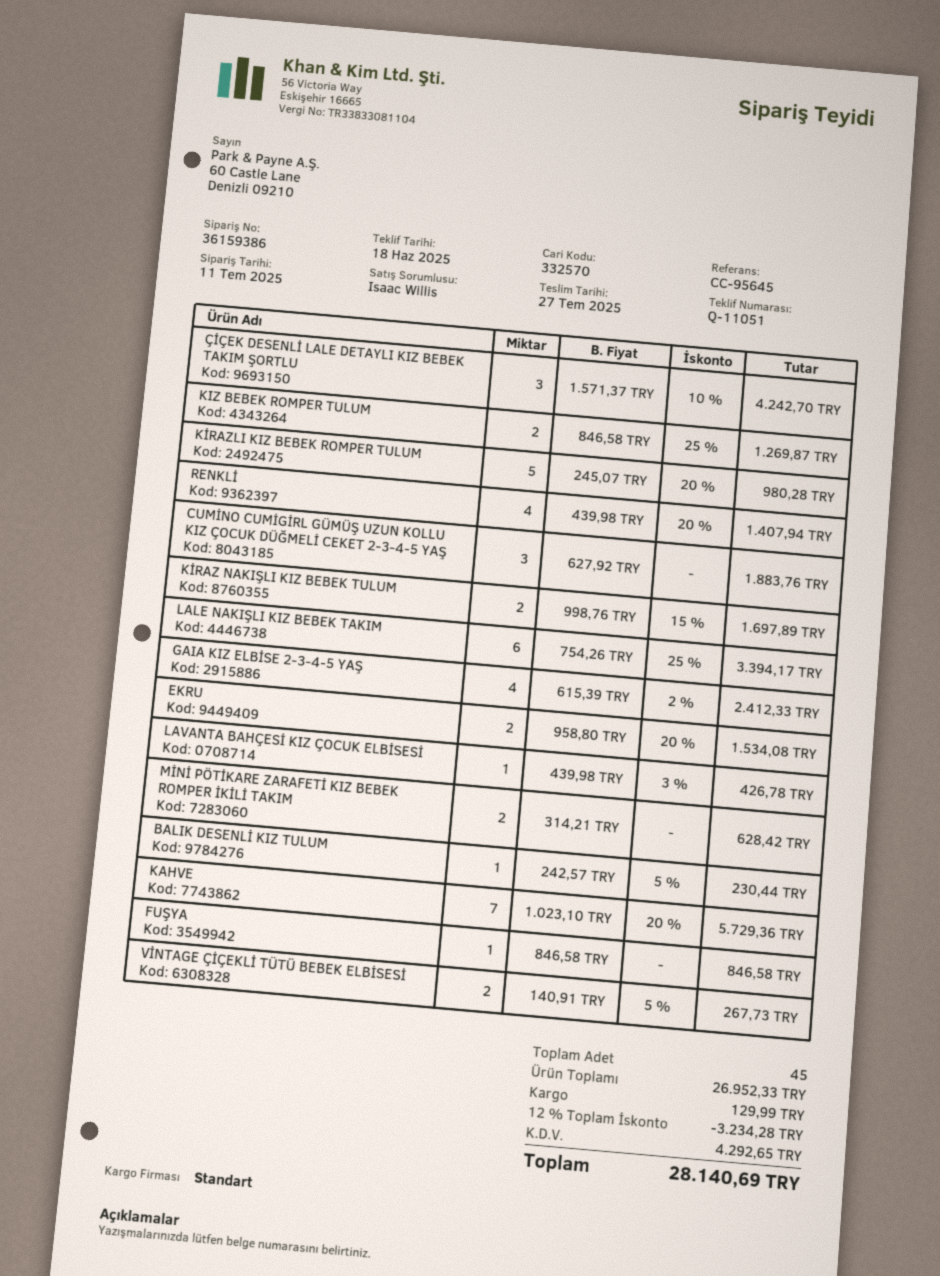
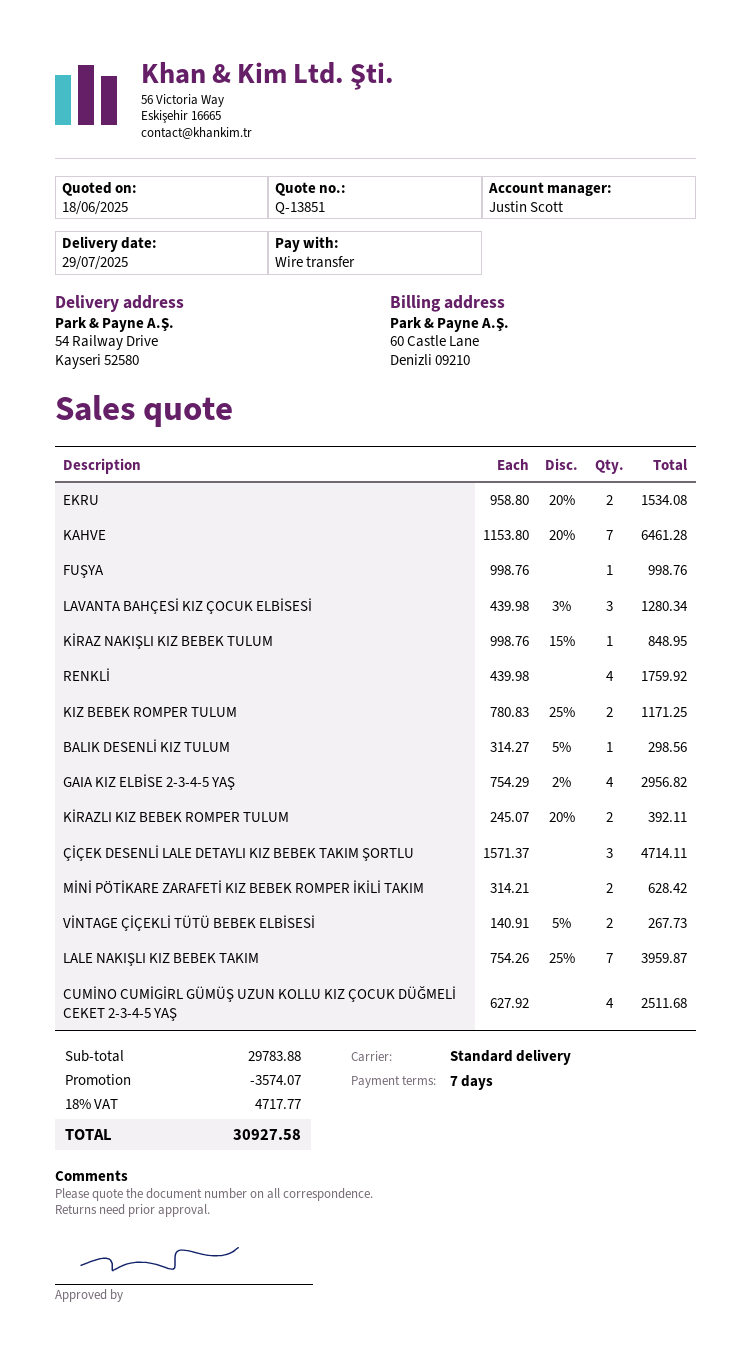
quote number: Q-11051 -> Q-13851
delivery date: 2025-07-27 -> 2025-07-29
sales rep: Isaac Willis -> Justin Scott
ÇİÇEK DESENLİ LALE DETAYLI KIZ BEBEK TAKIM ŞORTLU: 3 x 1571.37 - 10% = 4242.70 -> 3 x 1571.37 = 4714.11
KIZ BEBEK ROMPER TULUM: 2 x 846.58 - 25% = 1269.87 -> 2 x 780.83 - 25% = 1171.25
KİRAZLI KIZ BEBEK ROMPER TULUM: 5 x 245.07 - 20% = 980.28 -> 2 x 245.07 - 20% = 392.11
RENKLİ: 4 x 439.98 - 20% = 1407.94 -> 4 x 439.98 = 1759.92
CUMİNO CUMİGİRL GÜMÜŞ UZUN KOLLU KIZ ÇOCUK DÜĞMELİ CEKET 2-3-4-5 YAŞ: 3 x 627.92 = 1883.76 -> 4 x 627.92 = 2511.68
KİRAZ NAKIŞLI KIZ BEBEK TULUM: 2 x 998.76 - 15% = 1697.89 -> 1 x 998.76 - 15% = 848.95
LALE NAKIŞLI KIZ BEBEK TAKIM: 6 x 754.26 - 25% = 3394.17 -> 7 x 754.26 - 25% = 3959.87
GAIA KIZ ELBİSE 2-3-4-5 YAŞ: 4 x 615.39 - 2% = 2412.33 -> 4 x 754.29 - 2% = 2956.82
LAVANTA BAHÇESİ KIZ ÇOCUK ELBİSESİ: 1 x 439.98 - 3% = 426.78 -> 3 x 439.98 - 3% = 1280.34
BALIK DESENLİ KIZ TULUM: 1 x 242.57 - 5% = 230.44 -> 1 x 314.27 - 5% = 298.56
KAHVE: 7 x 1023.10 - 20% = 5729.36 -> 7 x 1153.80 - 20% = 6461.28
FUŞYA: 1 x 846.58 = 846.58 -> 1 x 998.76 = 998.76
subtotal: 26952.33 -> 29783.88
discount: 3234.28 -> 3574.07
shipping: 129.99 -> none
tax: 4292.65 -> 4717.77
total: 28140.69 -> 30927.58

